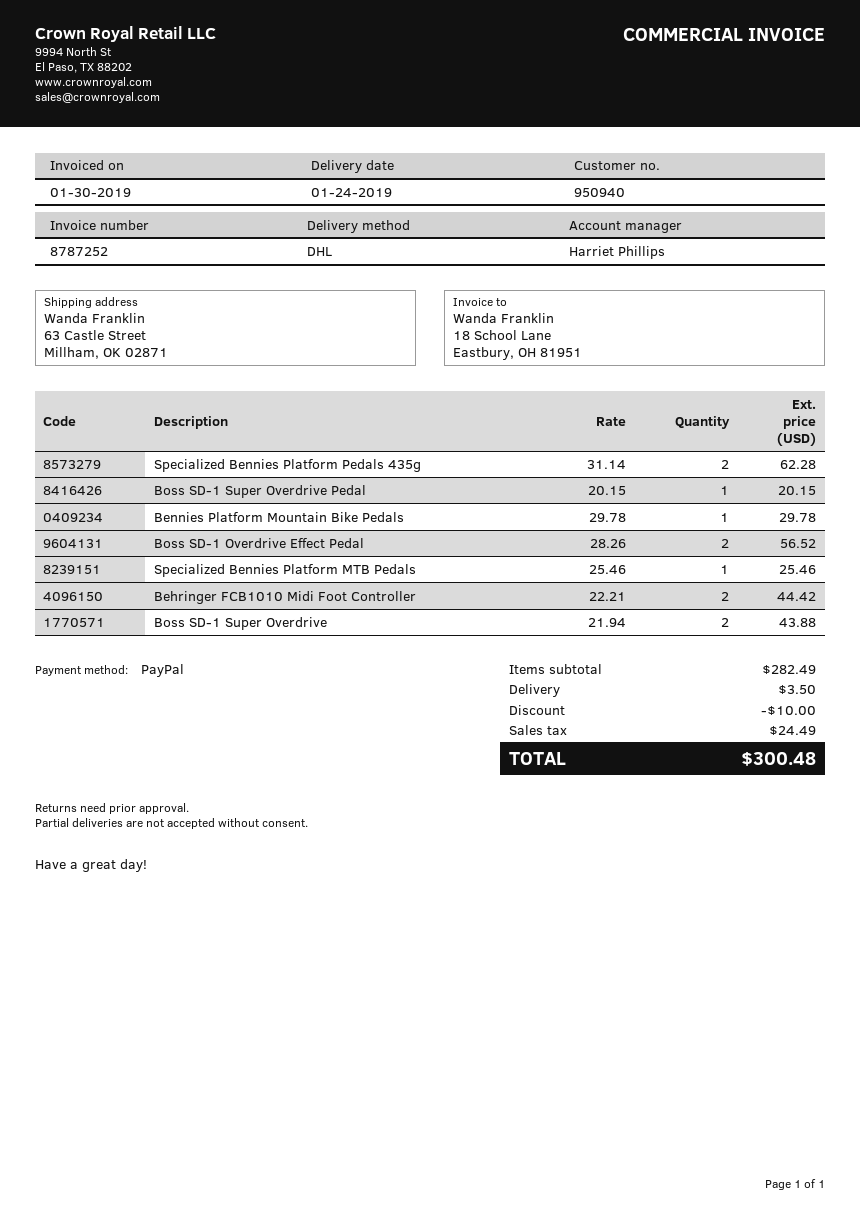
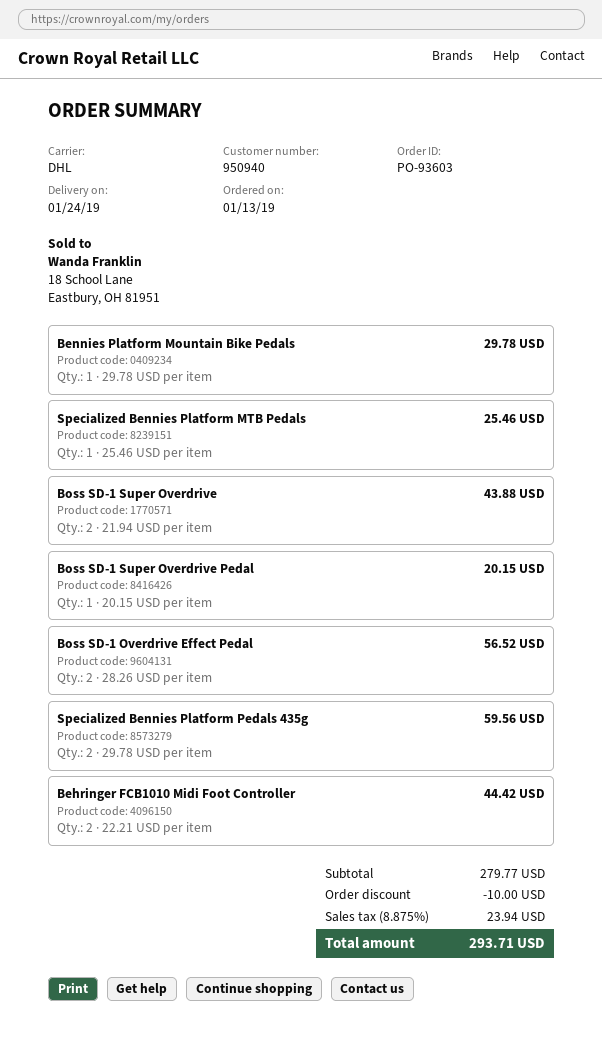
Specialized Bennies Platform Pedals 435g: 2 x 31.14 = 62.28 -> 2 x 29.78 = 59.56
subtotal: 282.49 -> 279.77
shipping: 3.50 -> none
tax: 24.49 -> 23.94
total: 300.48 -> 293.71

